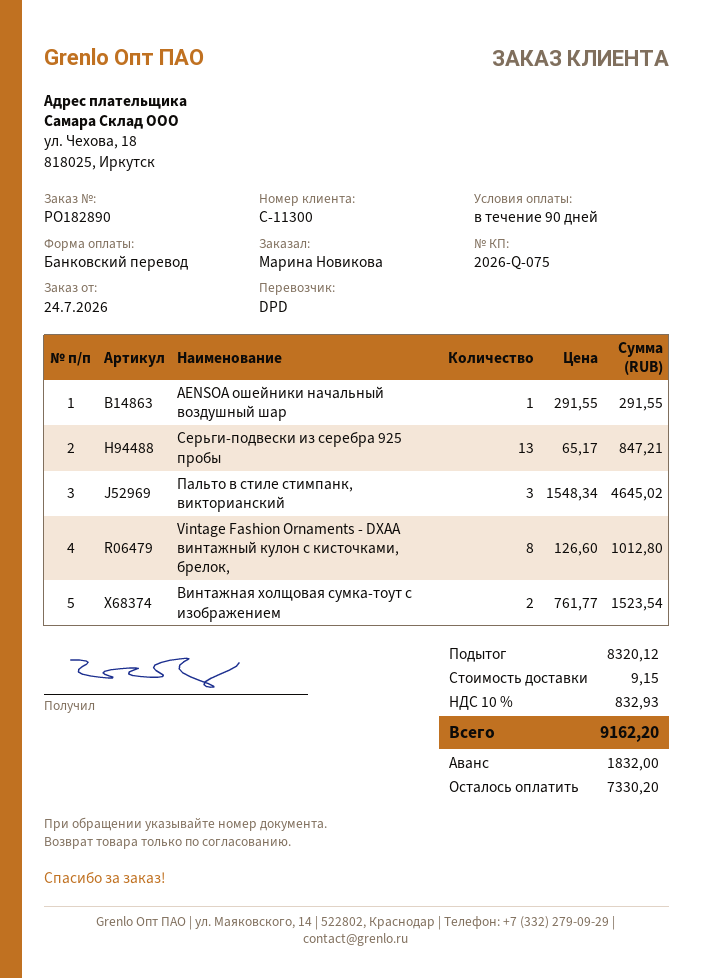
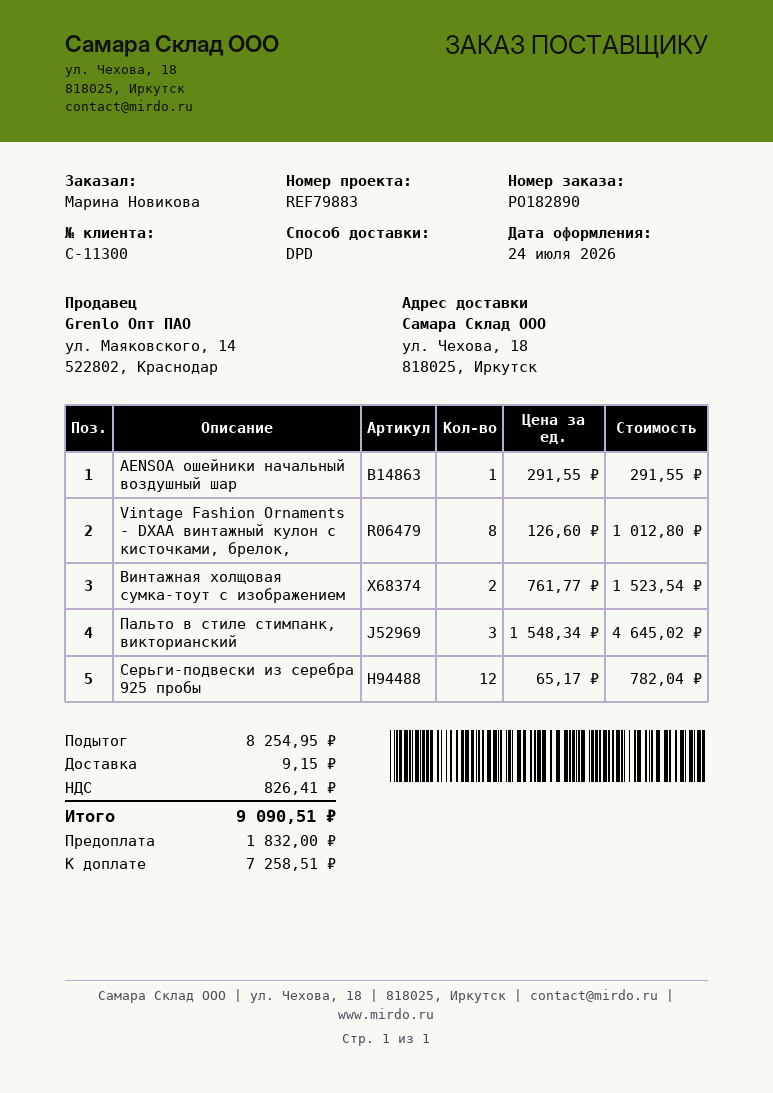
Серьги-подвески из серебра 925 пробы: 13 x 65.17 = 847.21 -> 12 x 65.17 = 782.04
subtotal: 8320.12 -> 8254.95
tax: 832.93 -> 826.41
total: 9162.20 -> 9090.51
balance: 7330.20 -> 7258.51

